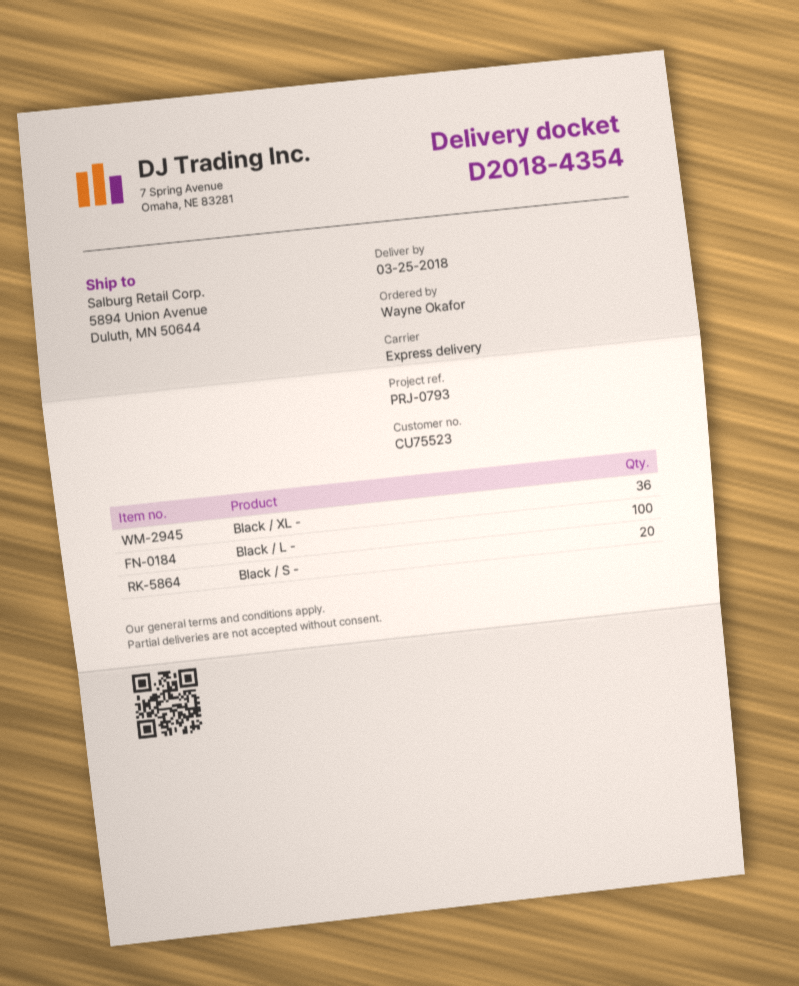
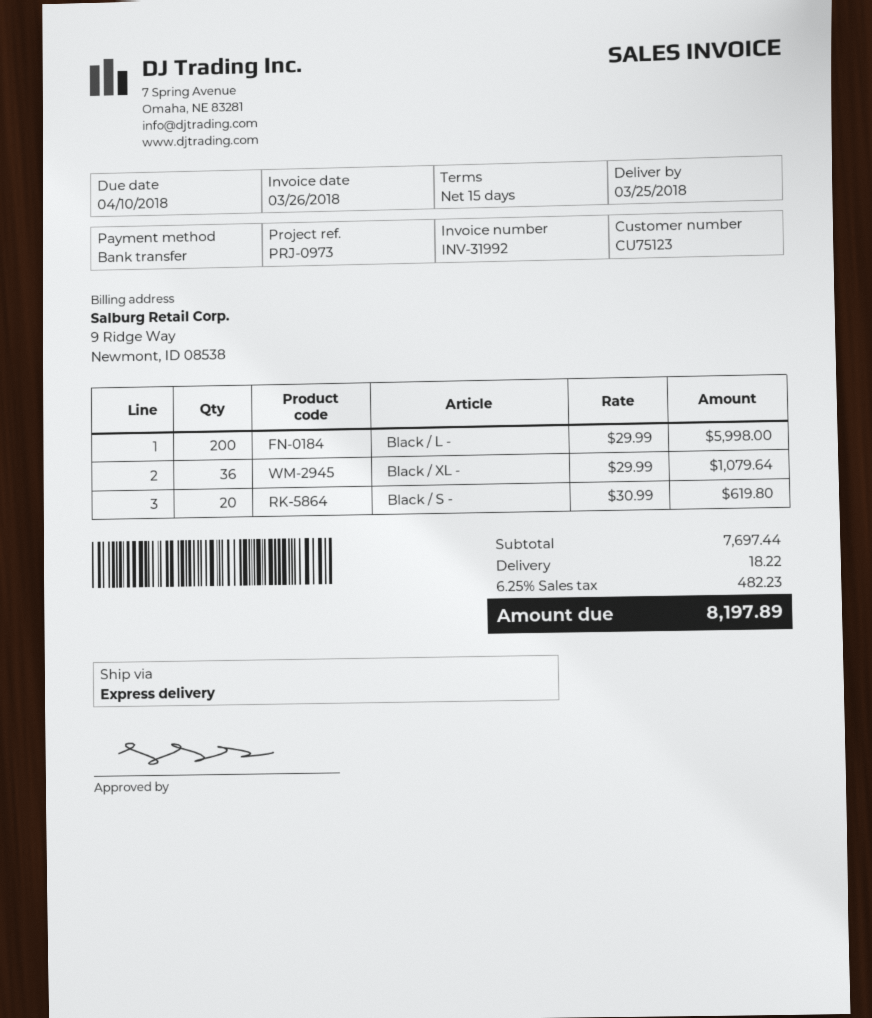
customer number: CU75523 -> CU75123
reference: PRJ-0793 -> PRJ-0973
Black / L -: 100 -> 200

